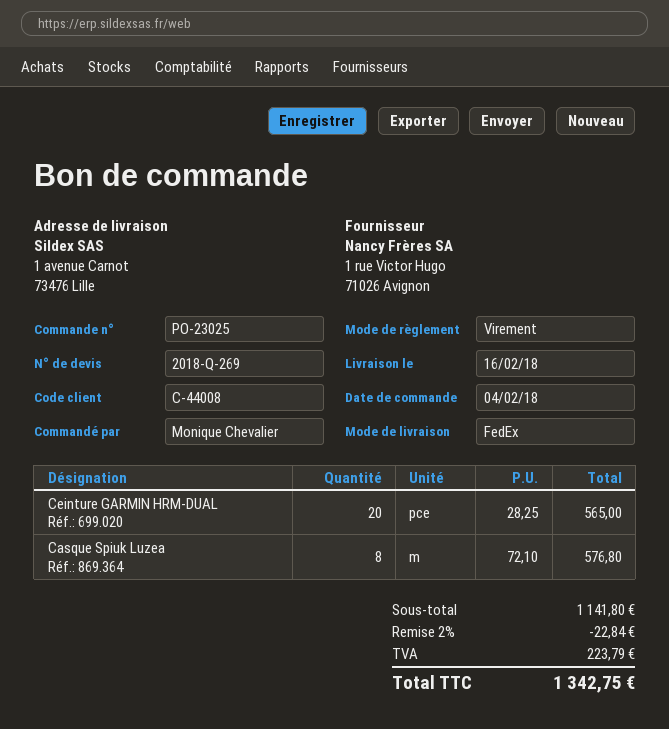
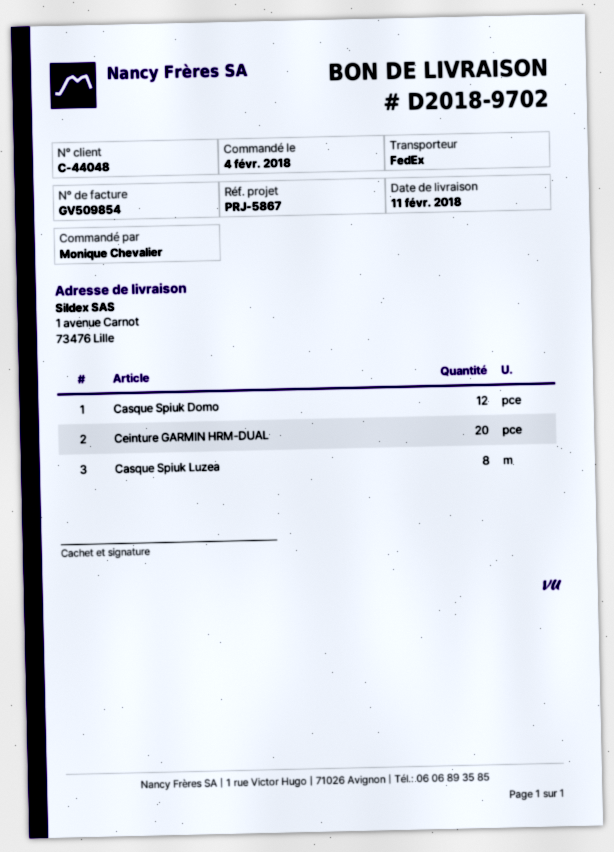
delivery date: 2018-02-16 -> 2018-02-11
customer number: C-44008 -> C-44048
Casque Spiuk Domo: none -> 12

